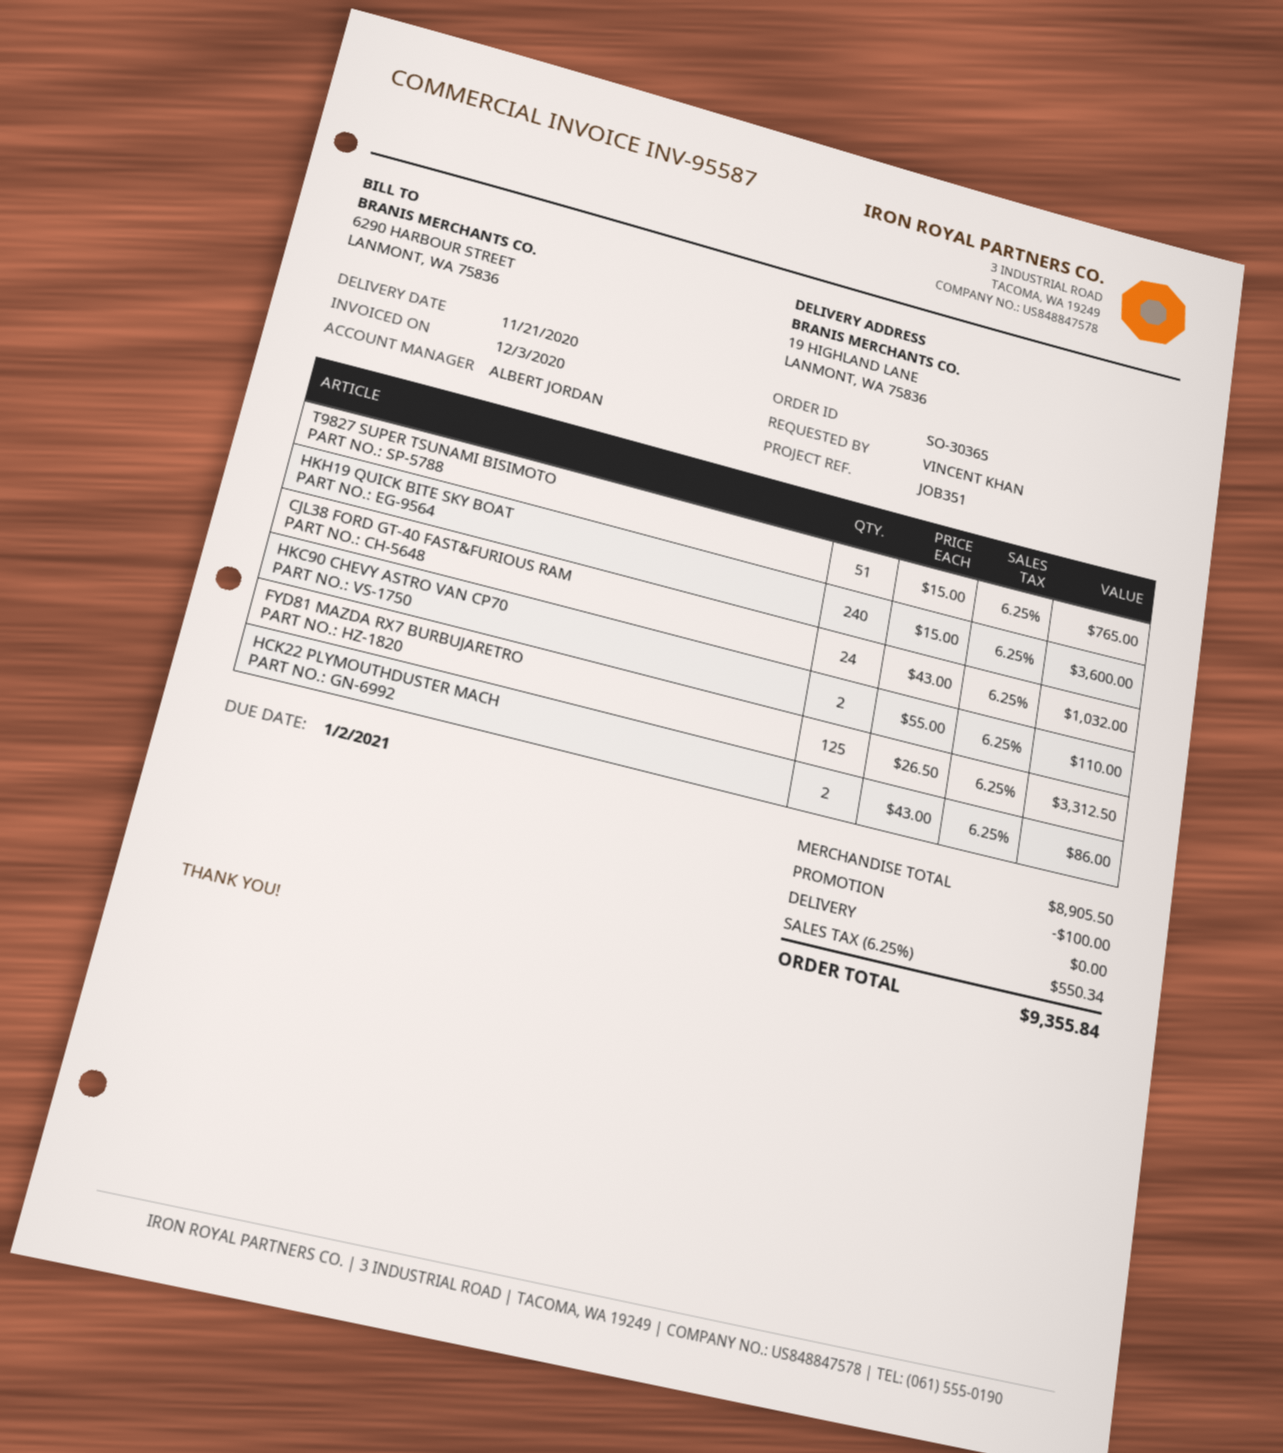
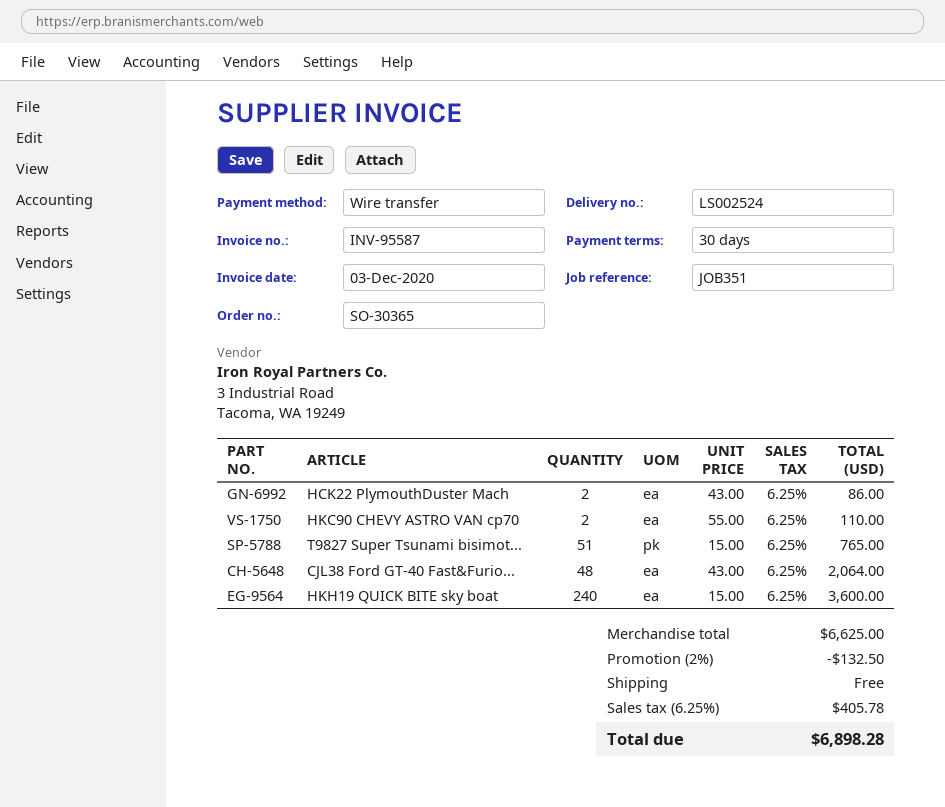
CJL38 FORD GT-40 FAST&FURIOUS RAM: 24 x 43.00 = 1032.00 -> 48 x 43.00 = 2064.00
FYD81 MAZDA RX7 BURBUJARETRO: 125 x 26.50 = 3312.50 -> none
subtotal: 8905.50 -> 6625.00
discount: 100.00 -> 132.50
tax: 6.25% = 550.34 -> 6.25% = 405.78
total: 9355.84 -> 6898.28

